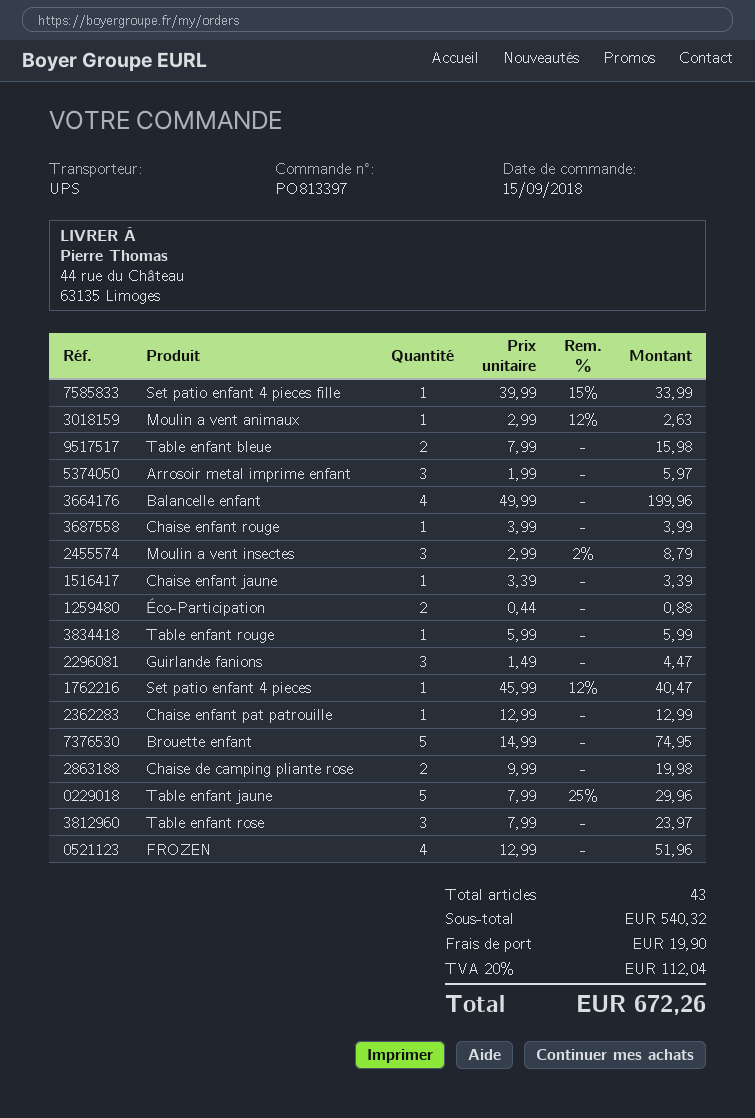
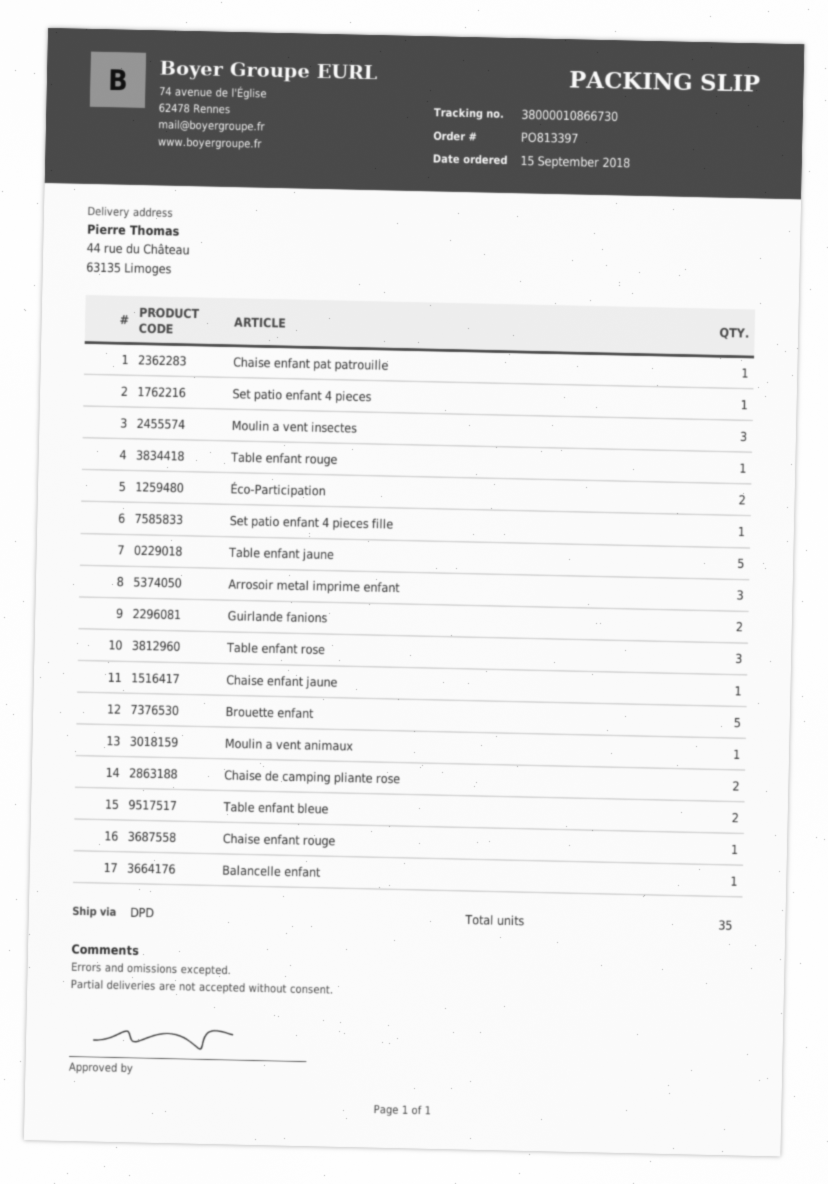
shipping method: UPS -> DPD
Balancelle enfant: 4 -> 1
Guirlande fanions: 3 -> 2
FROZEN: 4 -> none
total quantity: 43 -> 35

